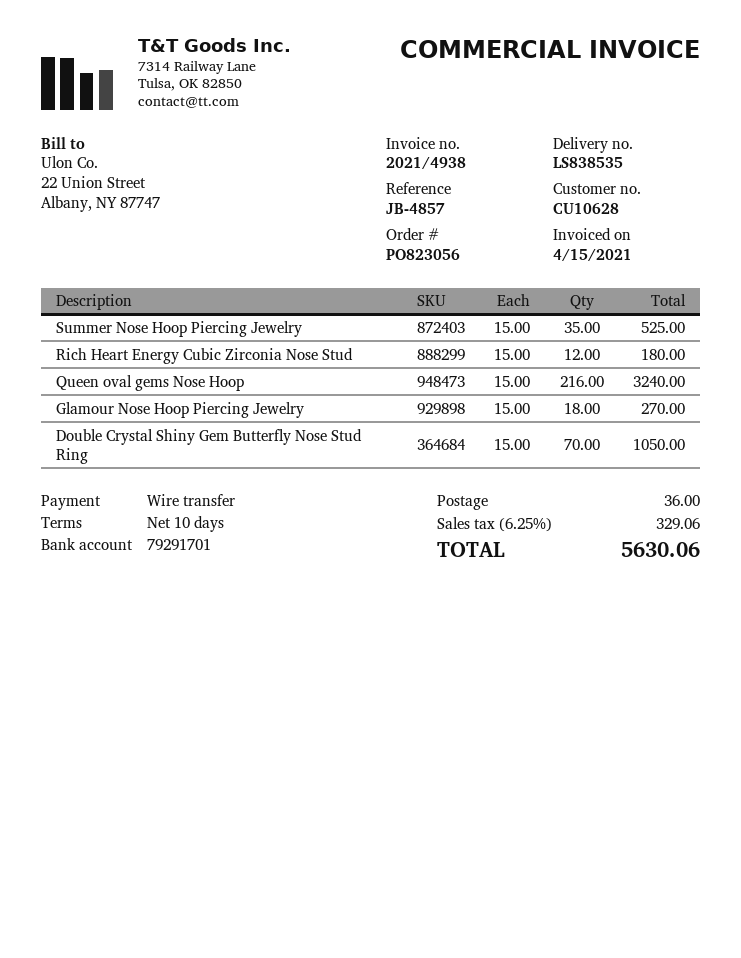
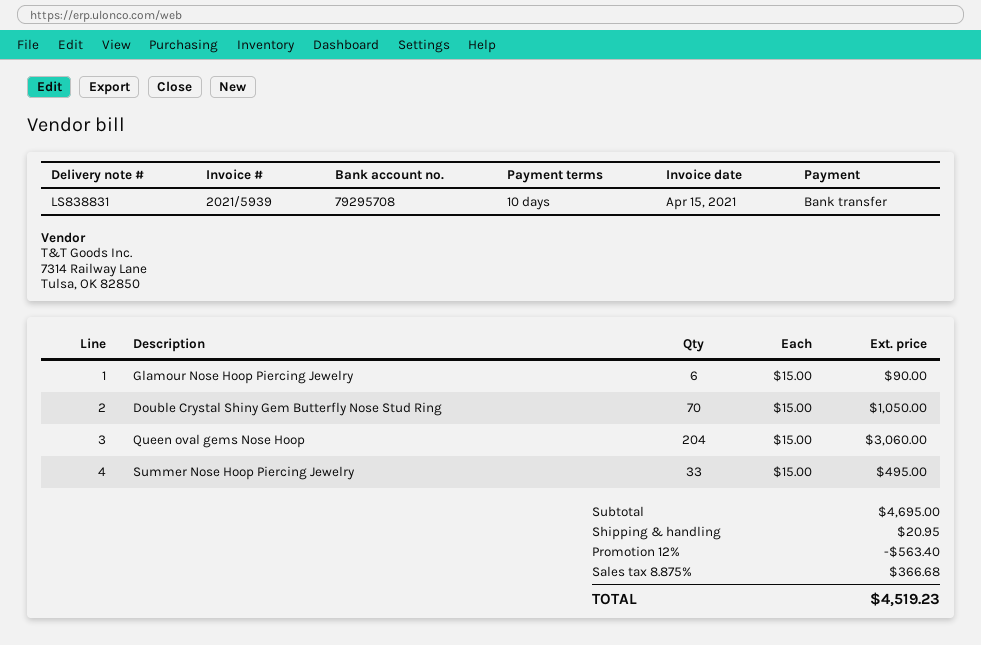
delivery note number: LS838535 -> LS838831
invoice number: 2021/4938 -> 2021/5939
bank account: 79291701 -> 79295708
Summer Nose Hoop Piercing Jewelry: 35 x 15.00 = 525.00 -> 33 x 15.00 = 495.00
Rich Heart Energy Cubic Zirconia Nose Stud: 12 x 15.00 = 180.00 -> none
Queen oval gems Nose Hoop: 216 x 15.00 = 3240.00 -> 204 x 15.00 = 3060.00
Glamour Nose Hoop Piercing Jewelry: 18 x 15.00 = 270.00 -> 6 x 15.00 = 90.00
discount: none -> 12% = 563.40
shipping: 36.00 -> 20.95
tax: 6.25% = 329.06 -> 8.875% = 366.68
total: 5630.06 -> 4519.23

